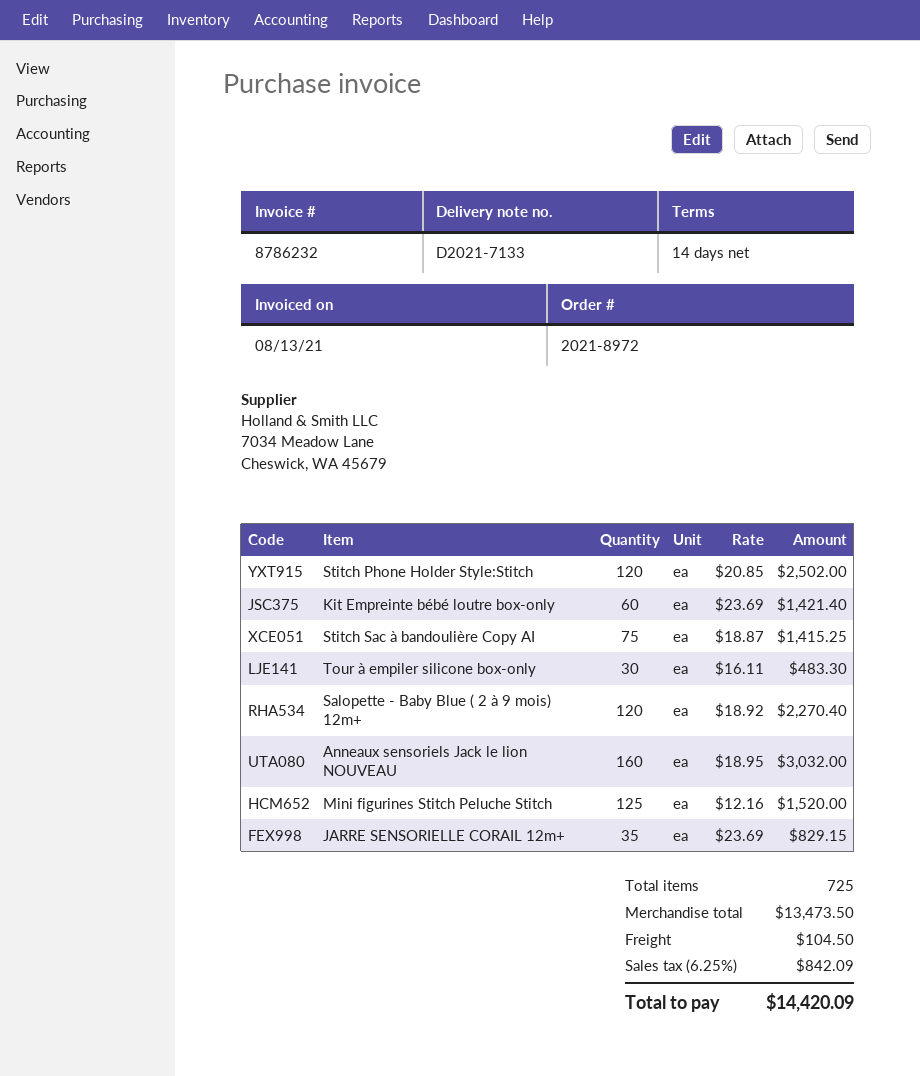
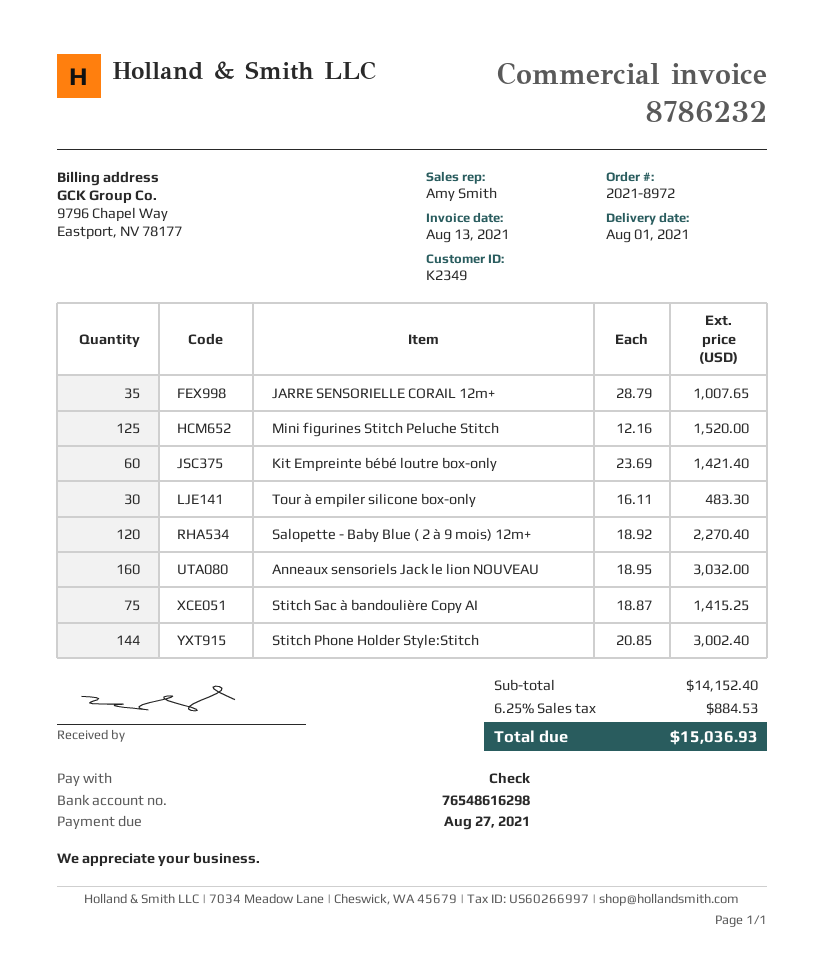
Stitch Phone Holder Style:Stitch: 120 x 20.85 = 2502.00 -> 144 x 20.85 = 3002.40
JARRE SENSORIELLE CORAIL 12m+: 35 x 23.69 = 829.15 -> 35 x 28.79 = 1007.65
subtotal: 13473.50 -> 14152.40
shipping: 104.50 -> none
tax: 6.25% = 842.09 -> 6.25% = 884.53
total: 14420.09 -> 15036.93

